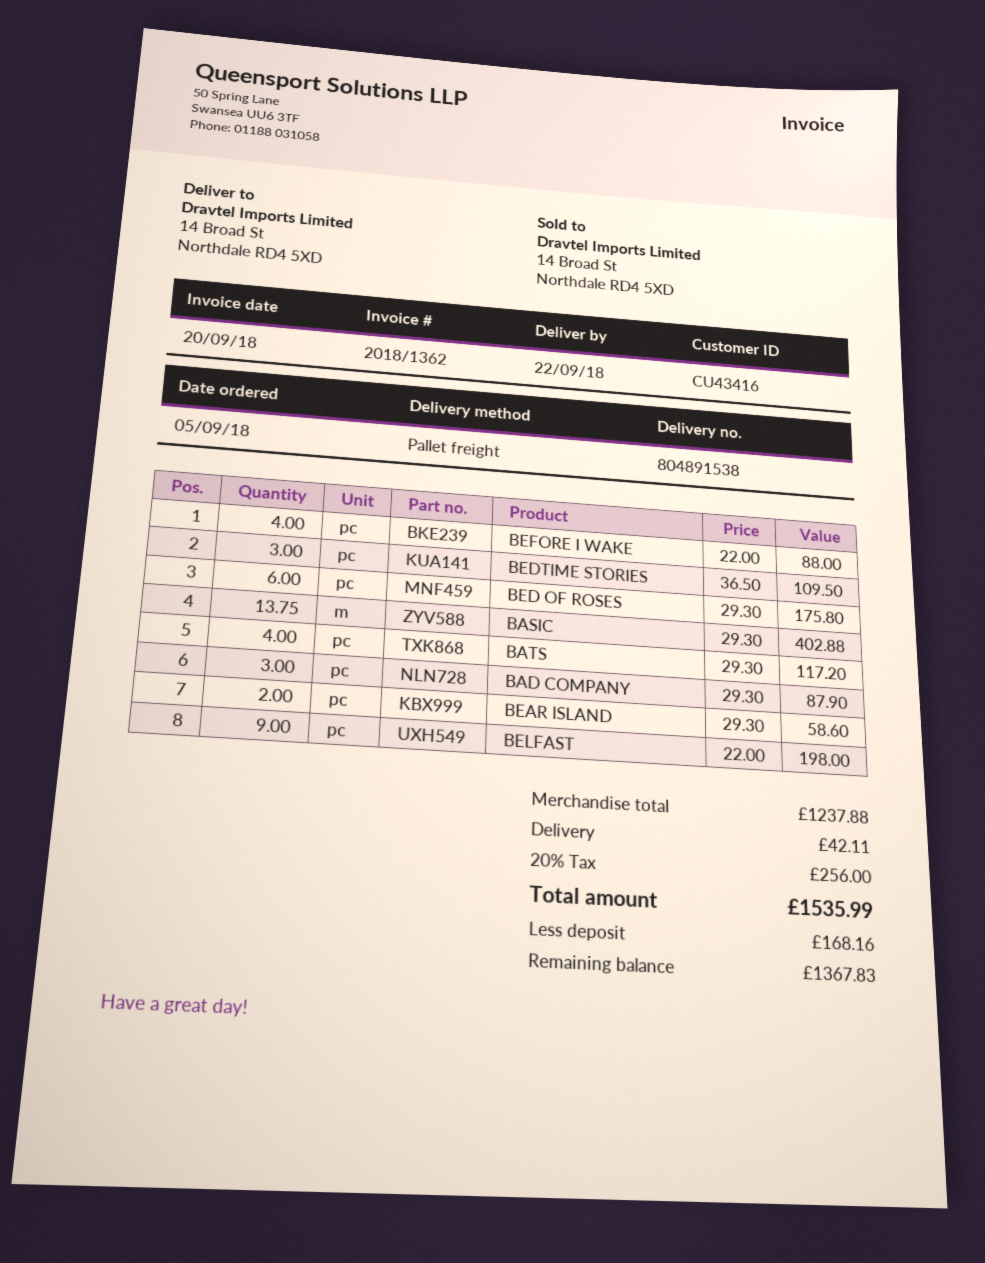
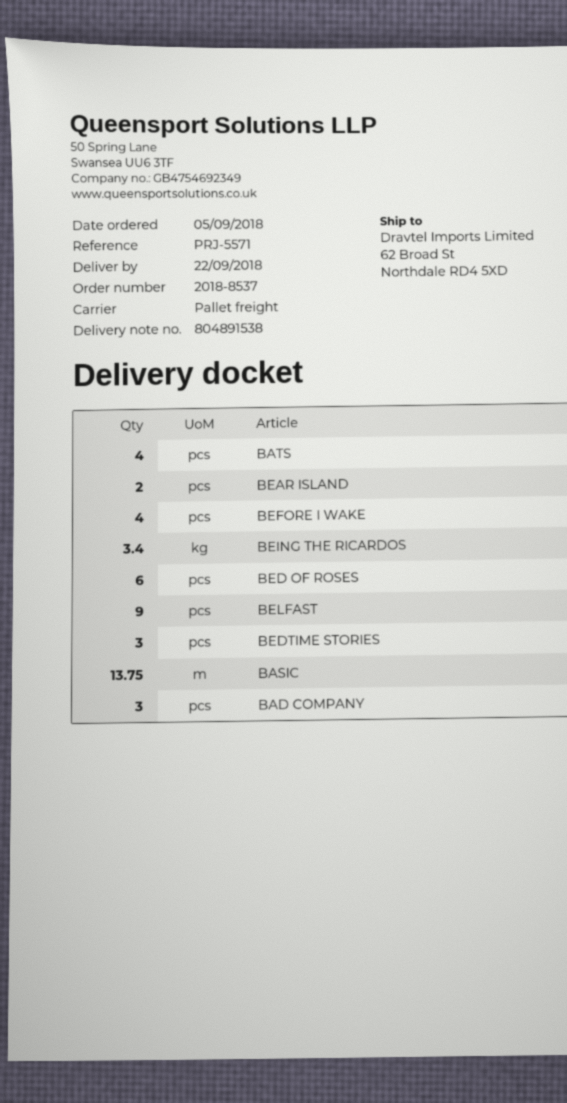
ship to: 14 Broad St, Northdale RD4 5XD -> 62 Broad St, Northdale RD4 5XD
BEING THE RICARDOS: none -> 3.4

